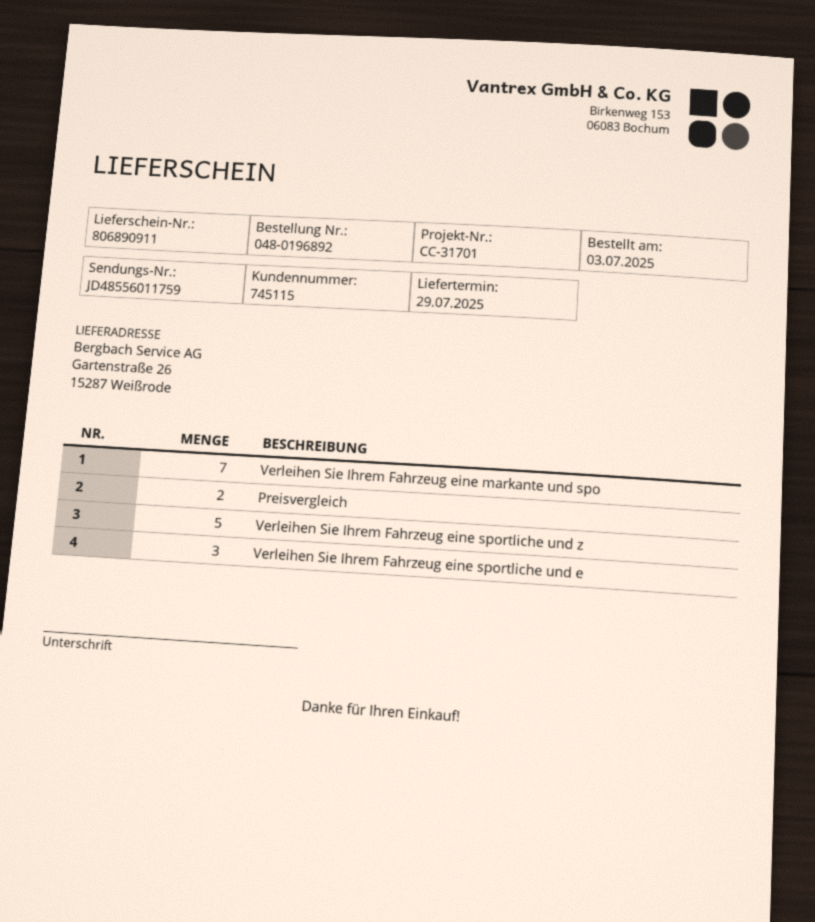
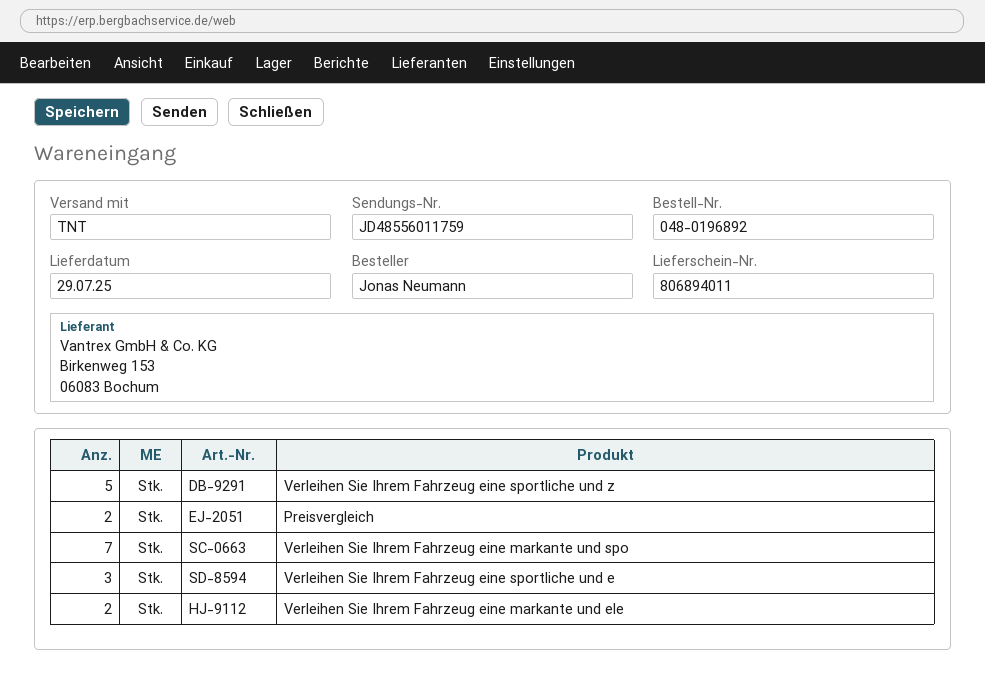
delivery note number: 806890911 -> 806894011
Verleihen Sie Ihrem Fahrzeug eine markante und ele: none -> 2

